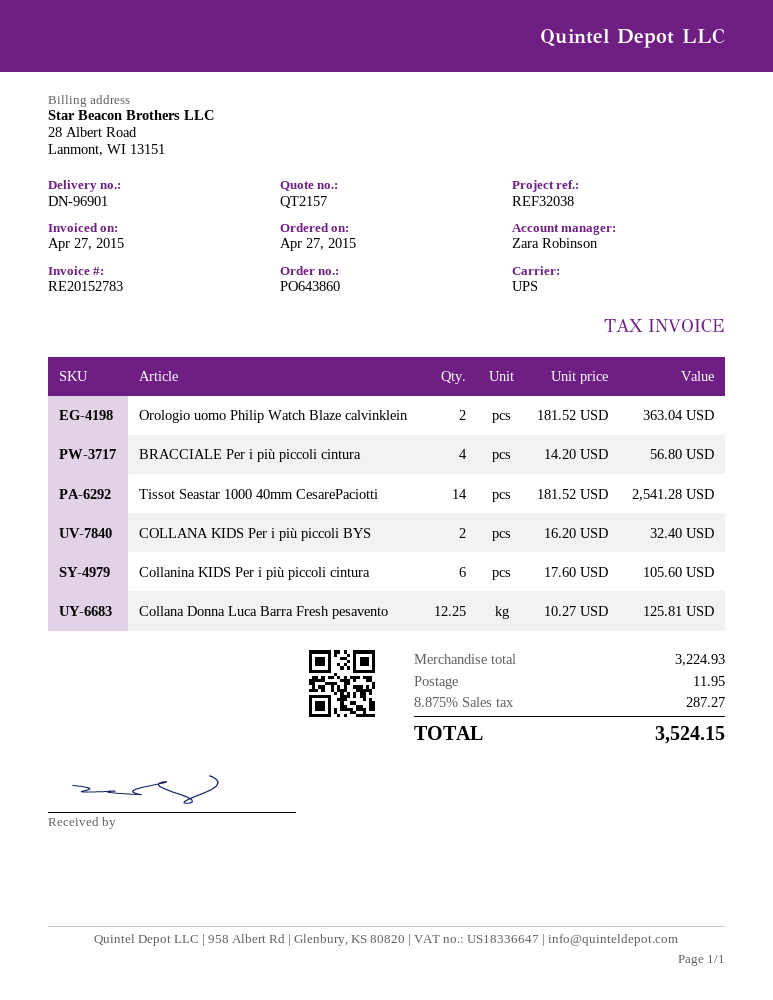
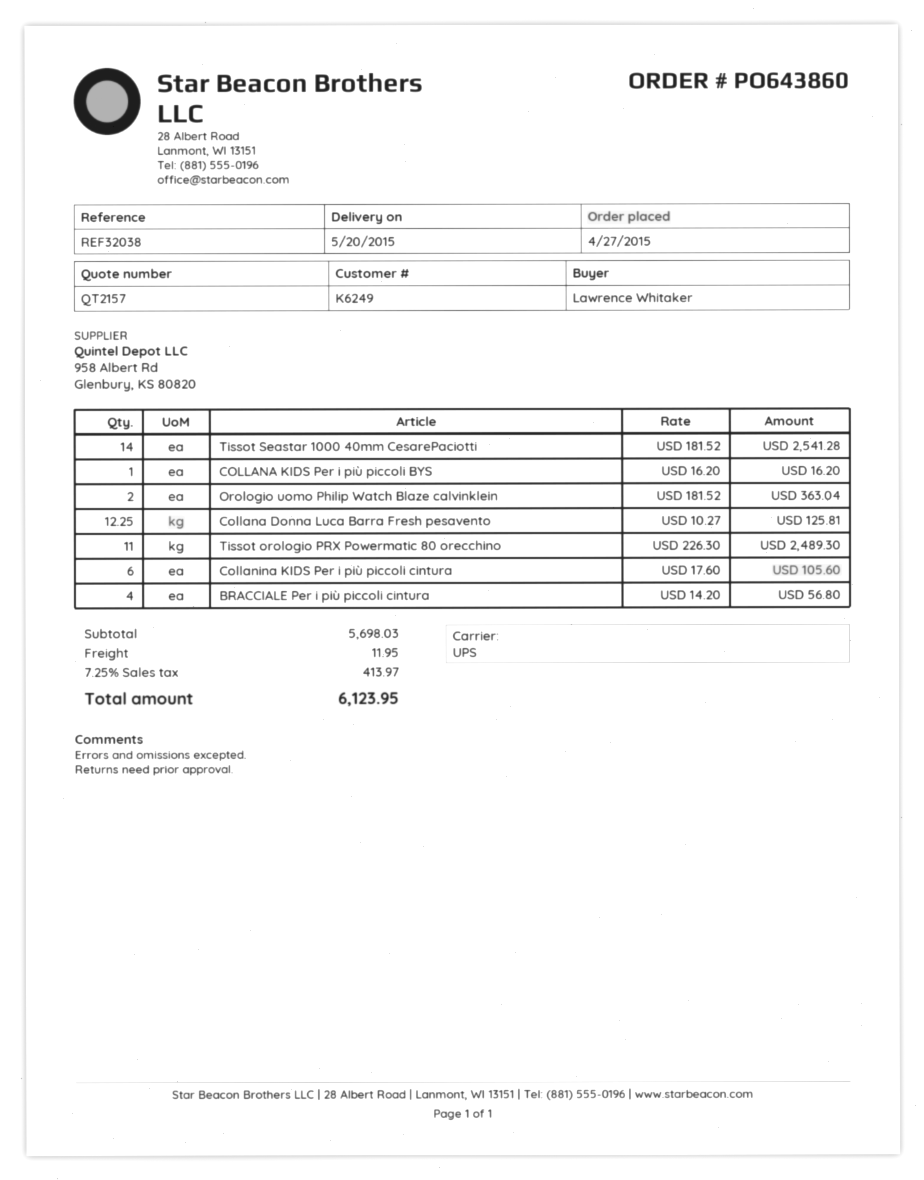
COLLANA KIDS Per i più piccoli BYS: 2 x 16.20 = 32.40 -> 1 x 16.20 = 16.20
Tissot orologio PRX Powermatic 80 orecchino: none -> 11 x 226.30 = 2489.30
subtotal: 3224.93 -> 5698.03
tax: 8.875% = 287.27 -> 7.25% = 413.97
total: 3524.15 -> 6123.95

